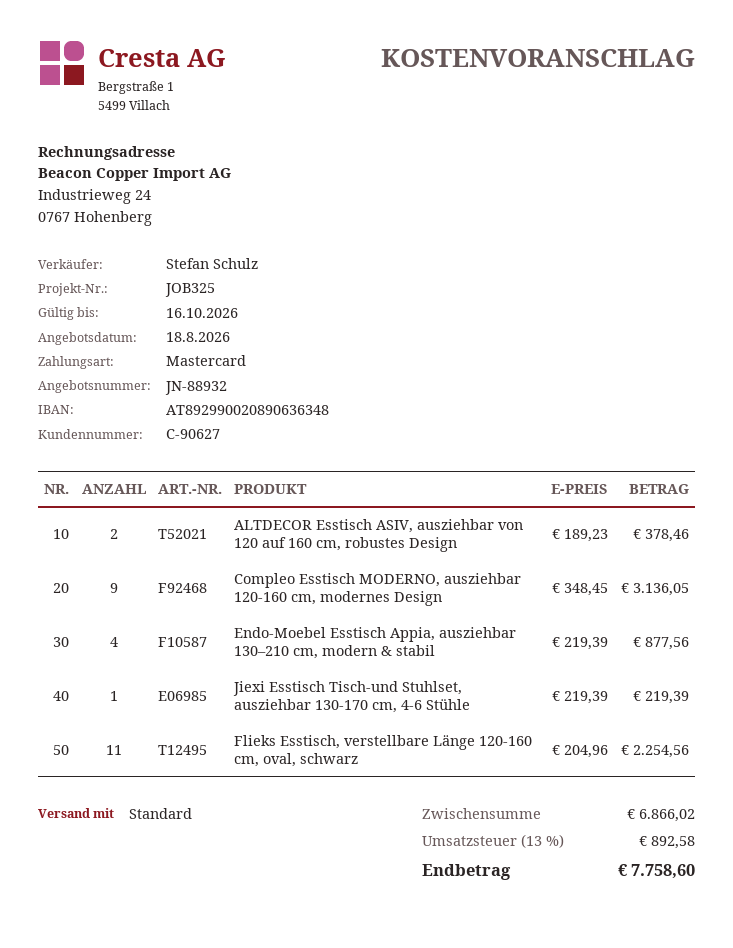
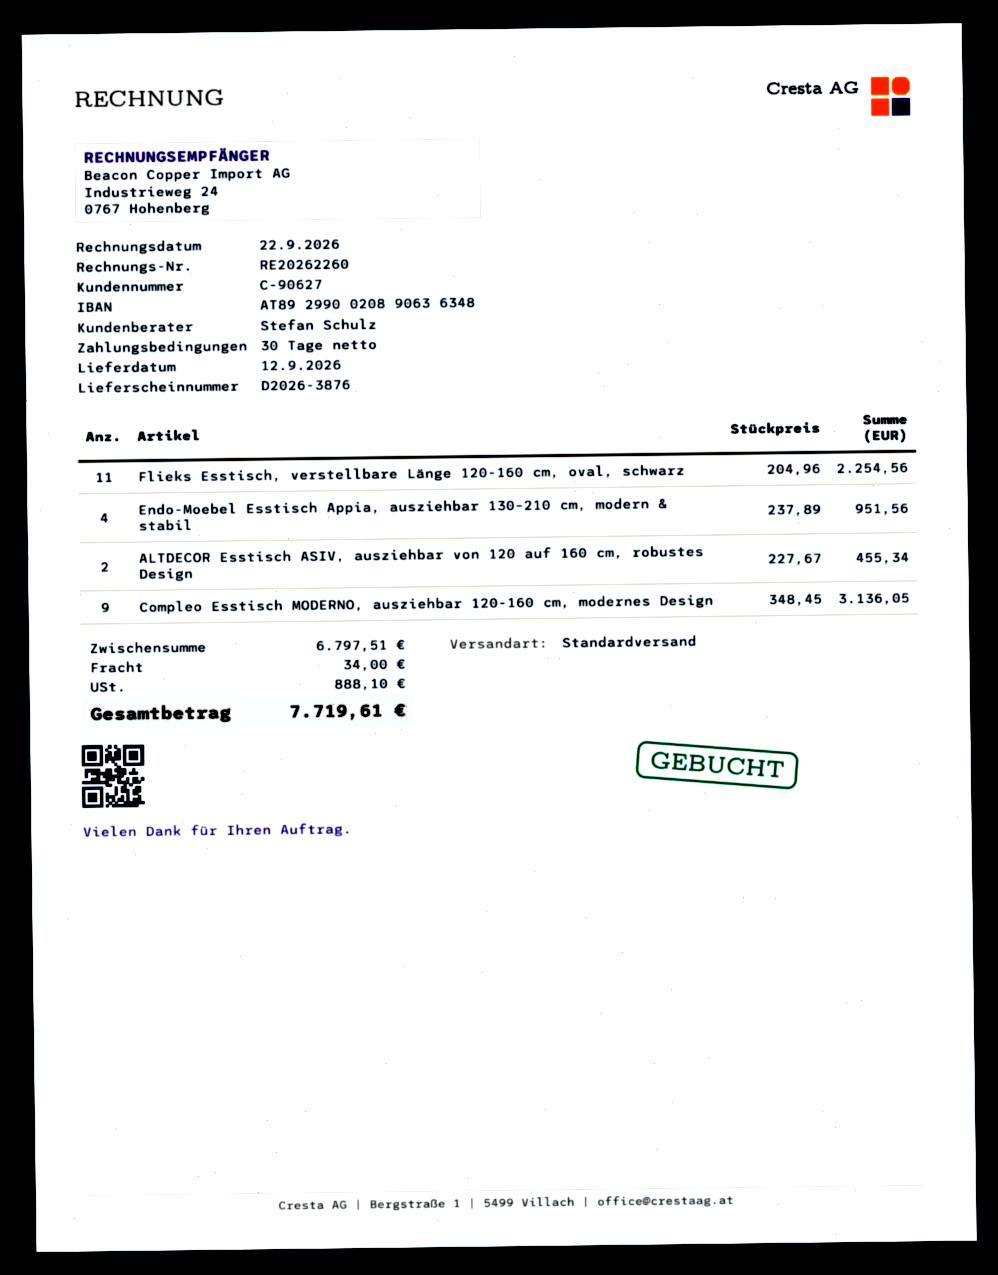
ALTDECOR Esstisch ASIV, ausziehbar von 120 auf 160 cm, robustes Design: 2 x 189.23 = 378.46 -> 2 x 227.67 = 455.34
Endo-Moebel Esstisch Appia, ausziehbar 130–210 cm, modern & stabil: 4 x 219.39 = 877.56 -> 4 x 237.89 = 951.56
Jiexi Esstisch Tisch-und Stuhlset, ausziehbar 130-170 cm, 4-6 Stühle: 1 x 219.39 = 219.39 -> none
subtotal: 6866.02 -> 6797.51
shipping: none -> 34.00
tax: 892.58 -> 888.10
total: 7758.60 -> 7719.61

